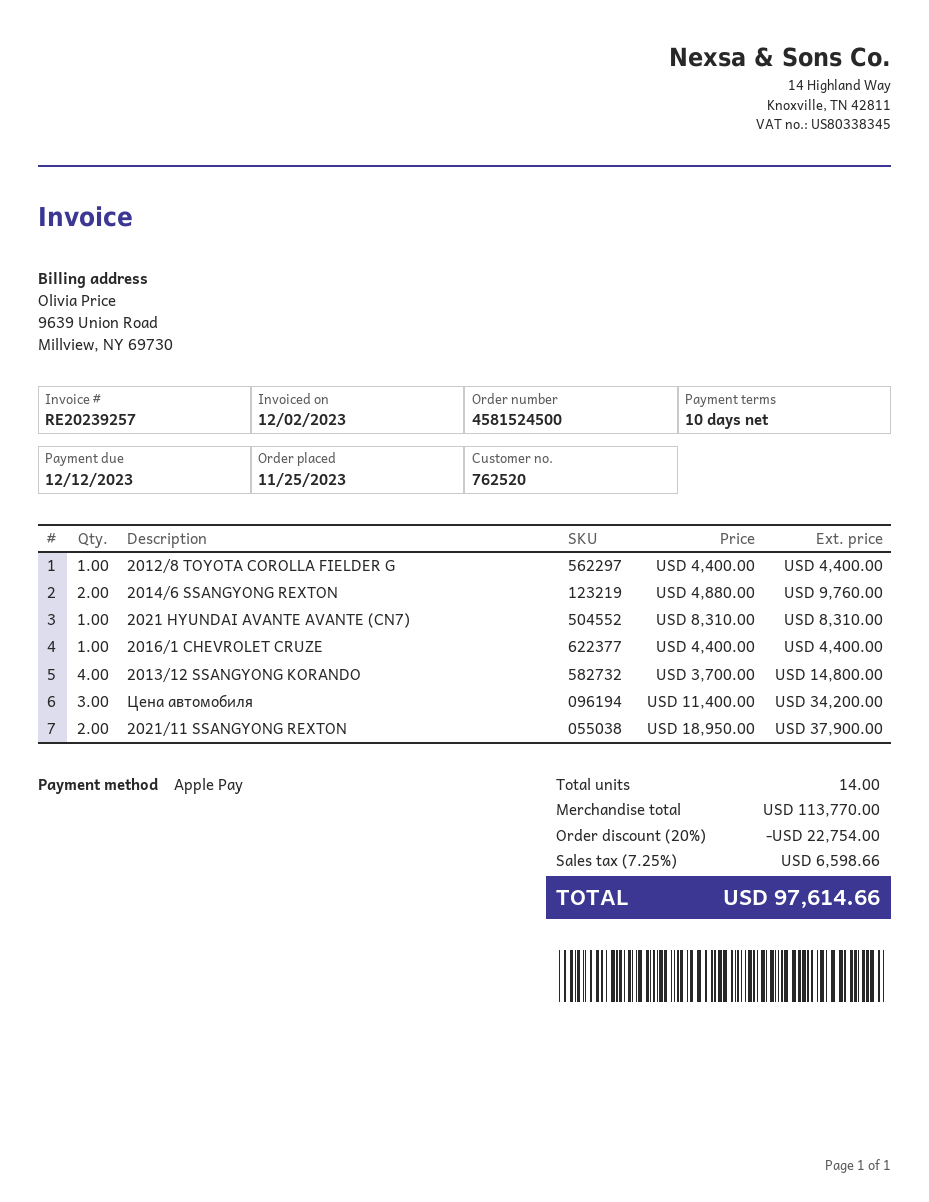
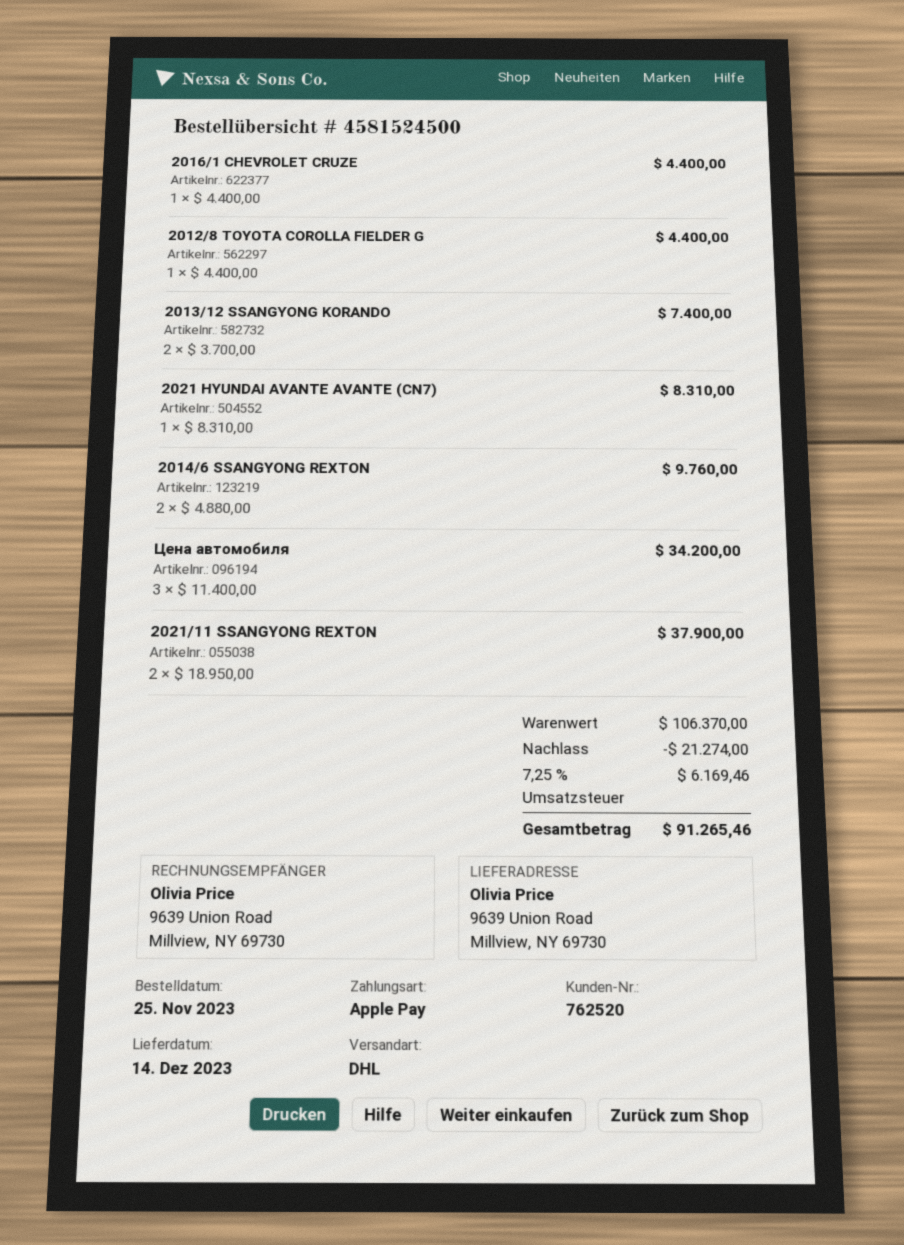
2013/12 SSANGYONG KORANDO: 4 x 3700.00 = 14800.00 -> 2 x 3700.00 = 7400.00
subtotal: 113770.00 -> 106370.00
discount: 22754.00 -> 21274.00
tax: 7.25% = 6598.66 -> 7.25% = 6169.46
total: 97614.66 -> 91265.46

